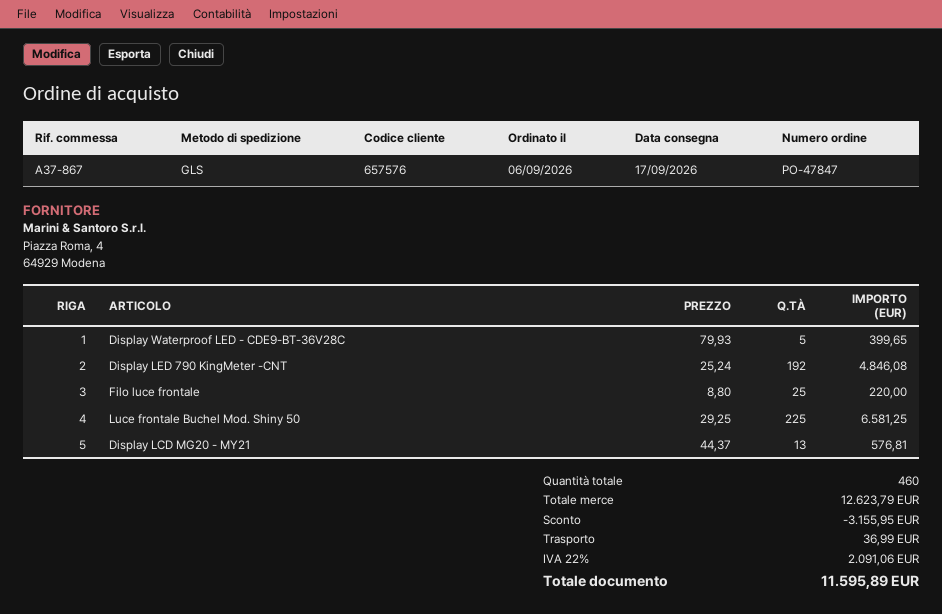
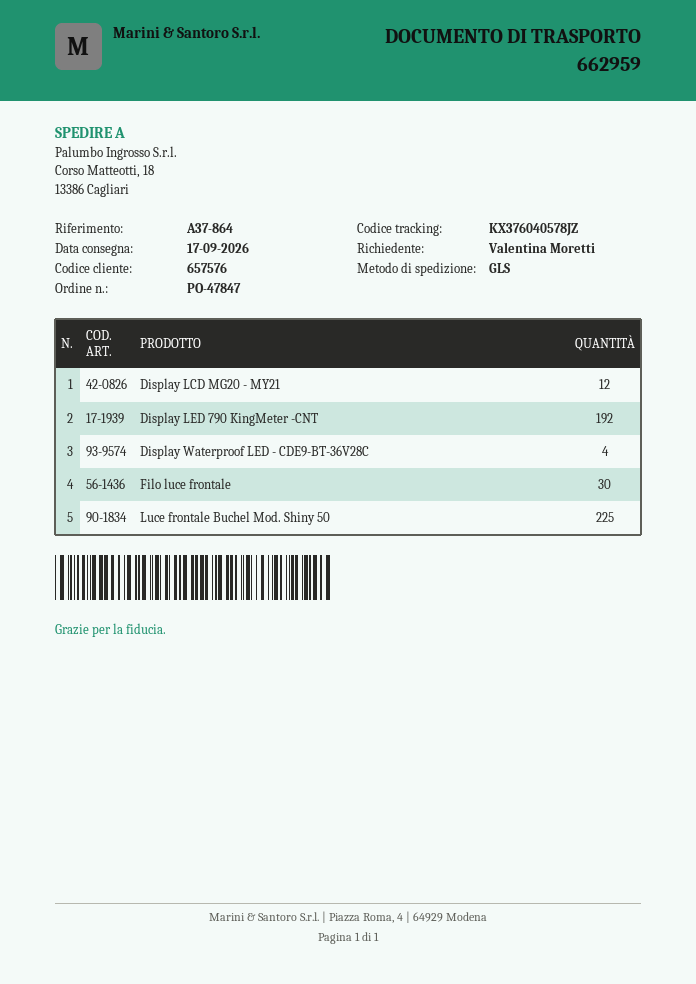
reference: A37-867 -> A37-864
Display Waterproof LED - CDE9-BT-36V28C: 5 -> 4
Filo luce frontale: 25 -> 30
Display LCD MG20 - MY21: 13 -> 12

